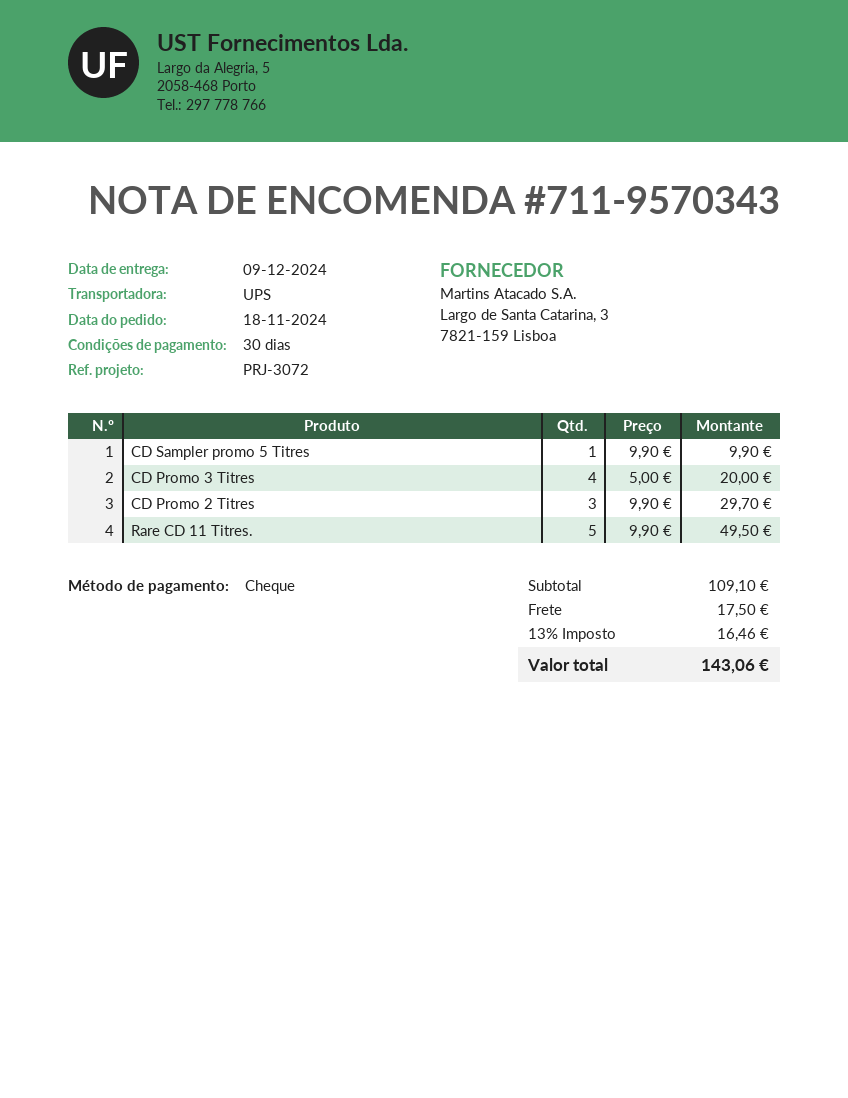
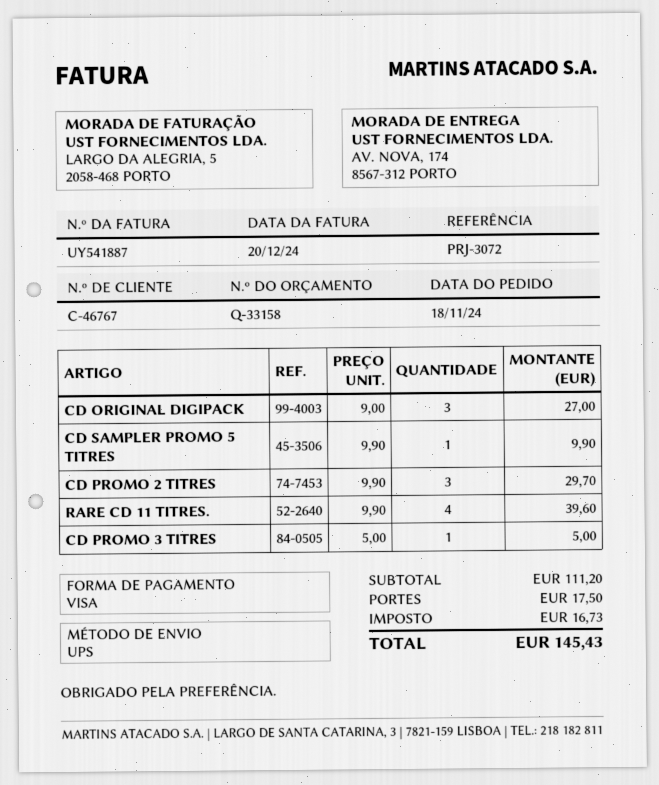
payment method: cheque -> Visa
CD Promo 3 Titres: 4 x 5.00 = 20.00 -> 1 x 5.00 = 5.00
Rare CD 11 Titres.: 5 x 9.90 = 49.50 -> 4 x 9.90 = 39.60
CD ORIGINAL DIGIPACK: none -> 3 x 9.00 = 27.00
subtotal: 109.10 -> 111.20
tax: 16.46 -> 16.73
total: 143.06 -> 145.43

